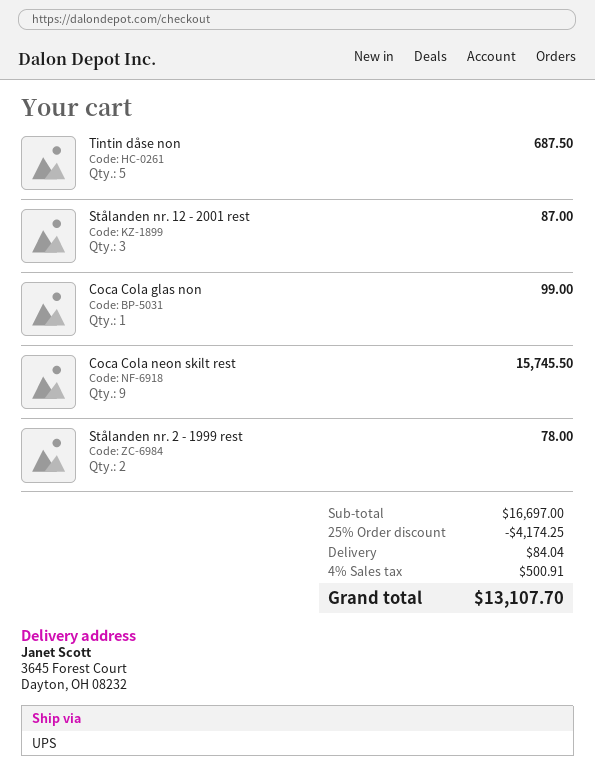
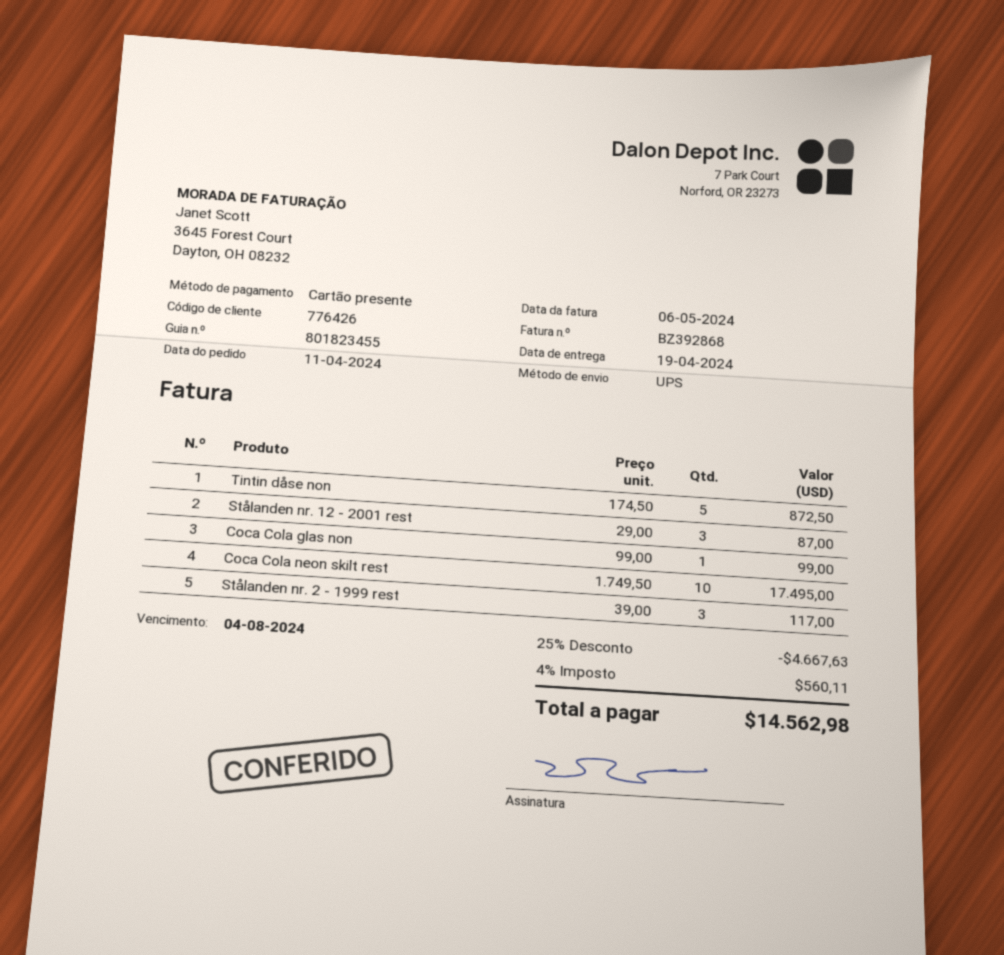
Tintin dåse non: 5 for 687.50 -> 5 for 872.50
Coca Cola neon skilt rest: 9 for 15745.50 -> 10 for 17495.00
Stålanden nr. 2 - 1999 rest: 2 for 78.00 -> 3 for 117.00
discount: 25% = 4174.25 -> 25% = 4667.63
shipping: 84.04 -> none
tax: 4% = 500.91 -> 4% = 560.11
total: 13107.70 -> 14562.98

